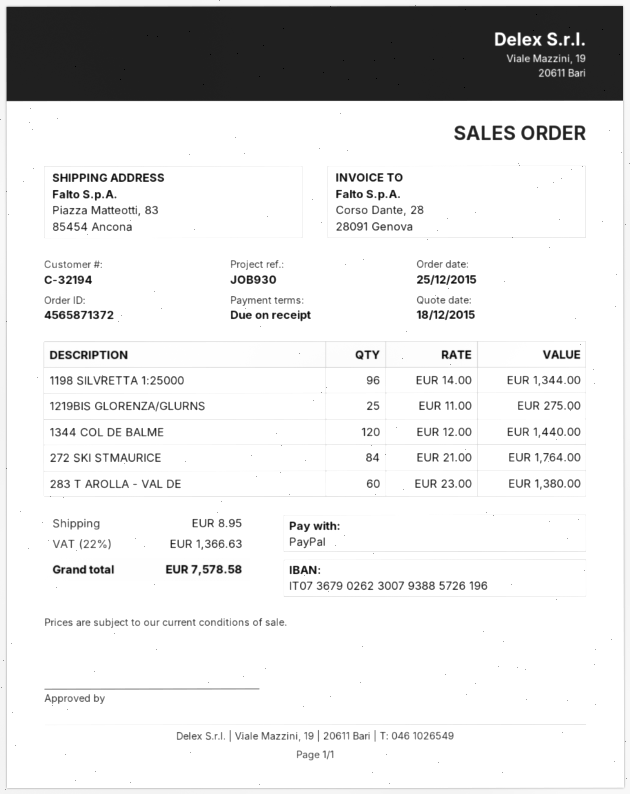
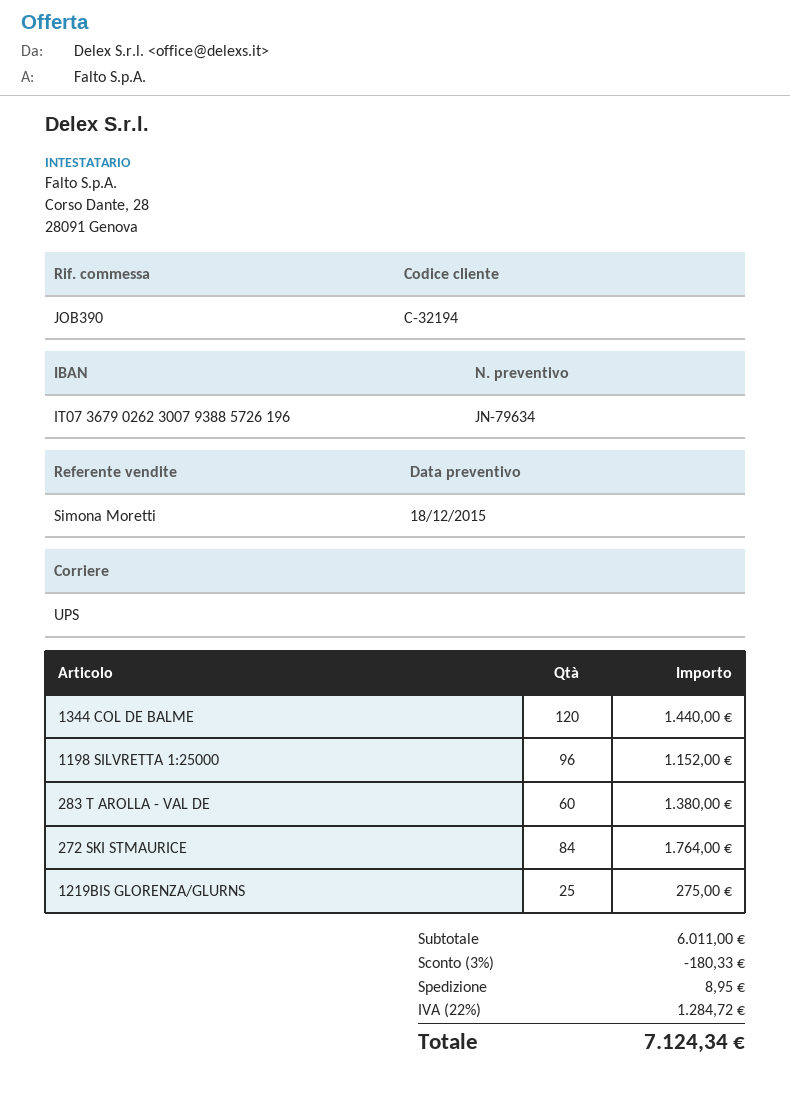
reference: JOB930 -> JOB390
1198 SILVRETTA 1:25000: 96 for 1344.00 -> 96 for 1152.00
discount: none -> 3% = 180.33
tax: 22% = 1366.63 -> 22% = 1284.72
total: 7578.58 -> 7124.34

